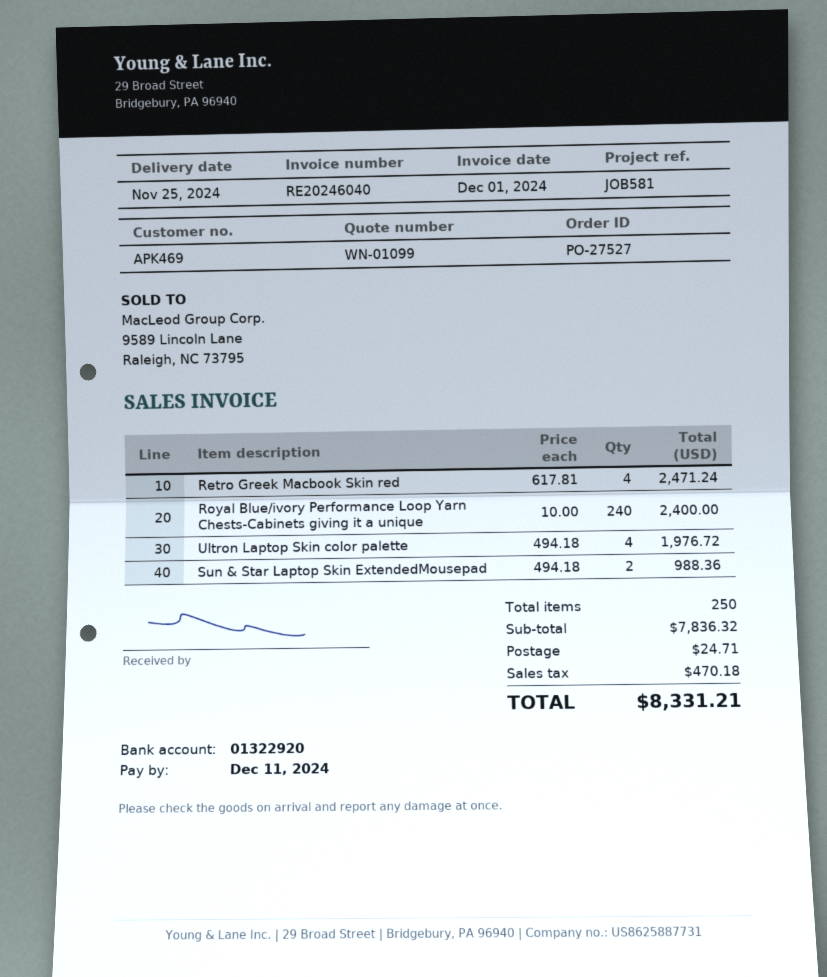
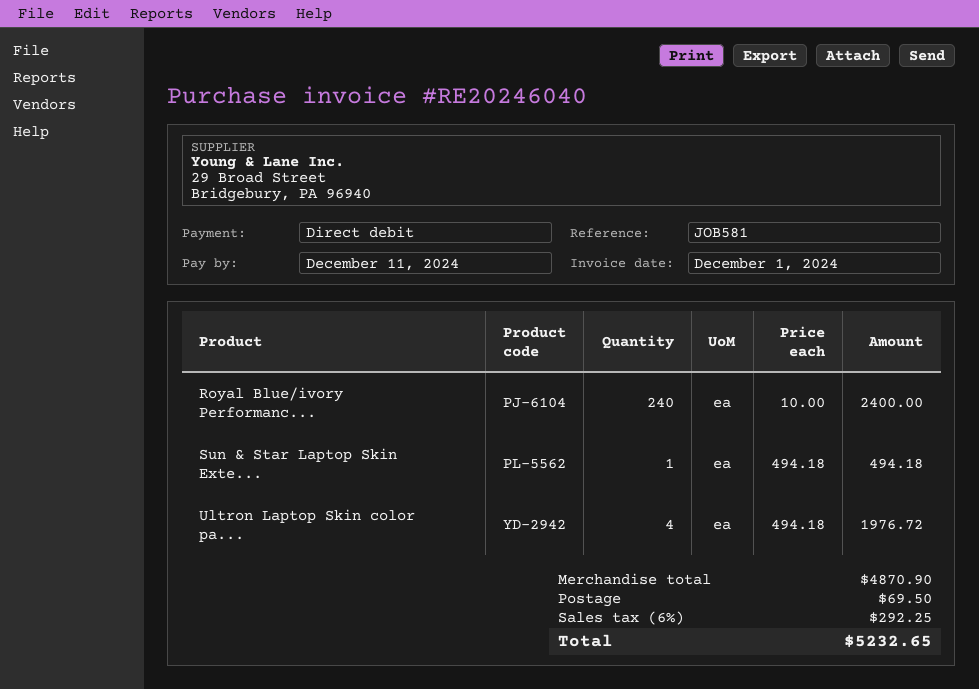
Retro Greek Macbook Skin red: 4 x 617.81 = 2471.24 -> none
Sun & Star Laptop Skin ExtendedMousepad: 2 x 494.18 = 988.36 -> 1 x 494.18 = 494.18
subtotal: 7836.32 -> 4870.90
shipping: 24.71 -> 69.50
tax: 470.18 -> 292.25
total: 8331.21 -> 5232.65

